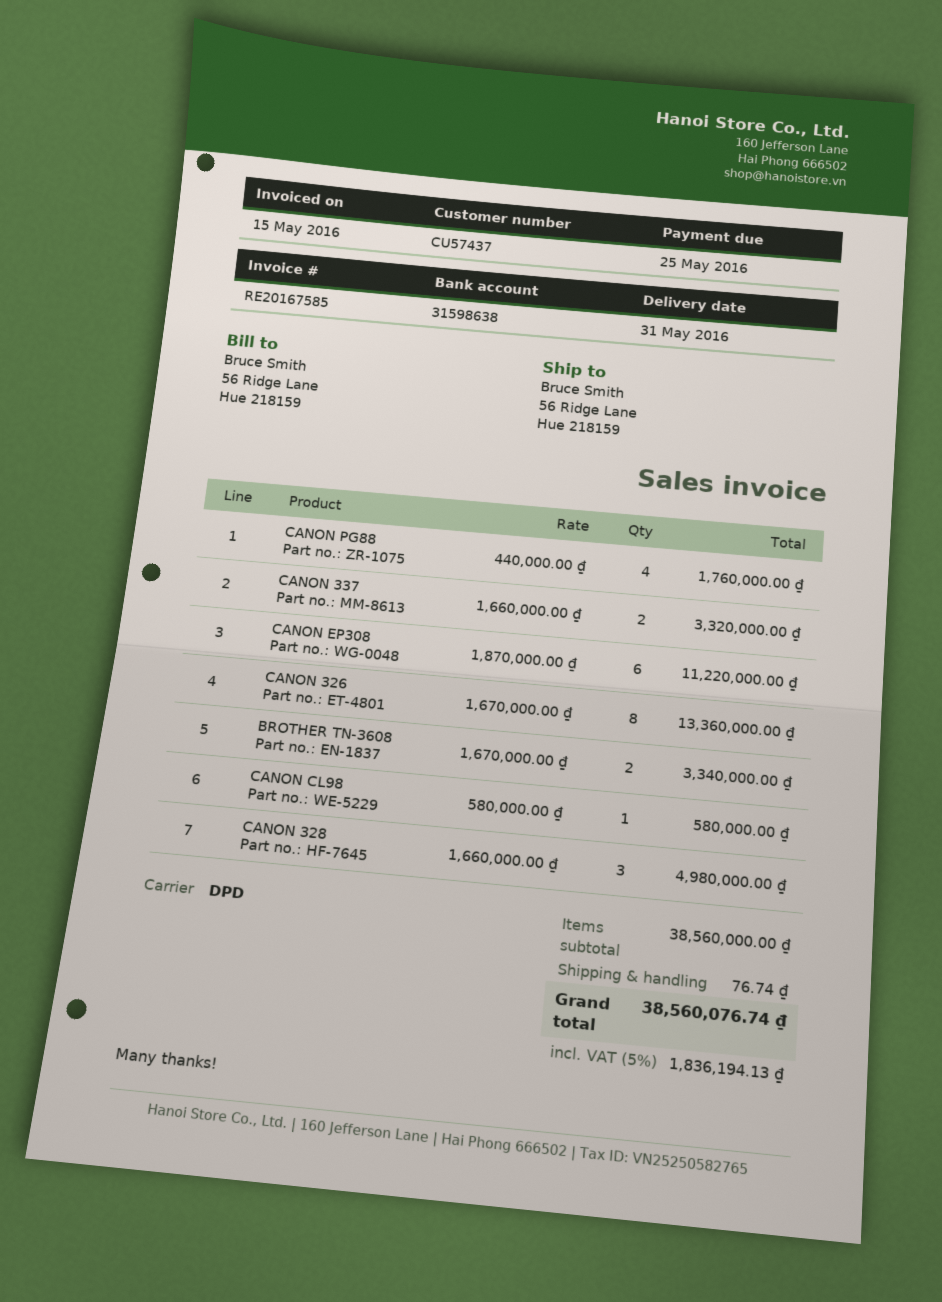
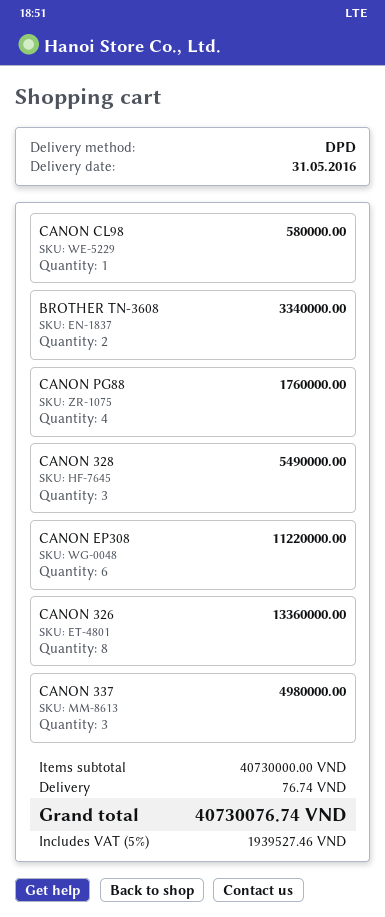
CANON 337: 2 for 3320000.00 -> 3 for 4980000.00
CANON 328: 3 for 4980000.00 -> 3 for 5490000.00
subtotal: 38560000.00 -> 40730000.00
tax: 5% = 1836194.13 -> 5% = 1939527.46
total: 38560076.74 -> 40730076.74

